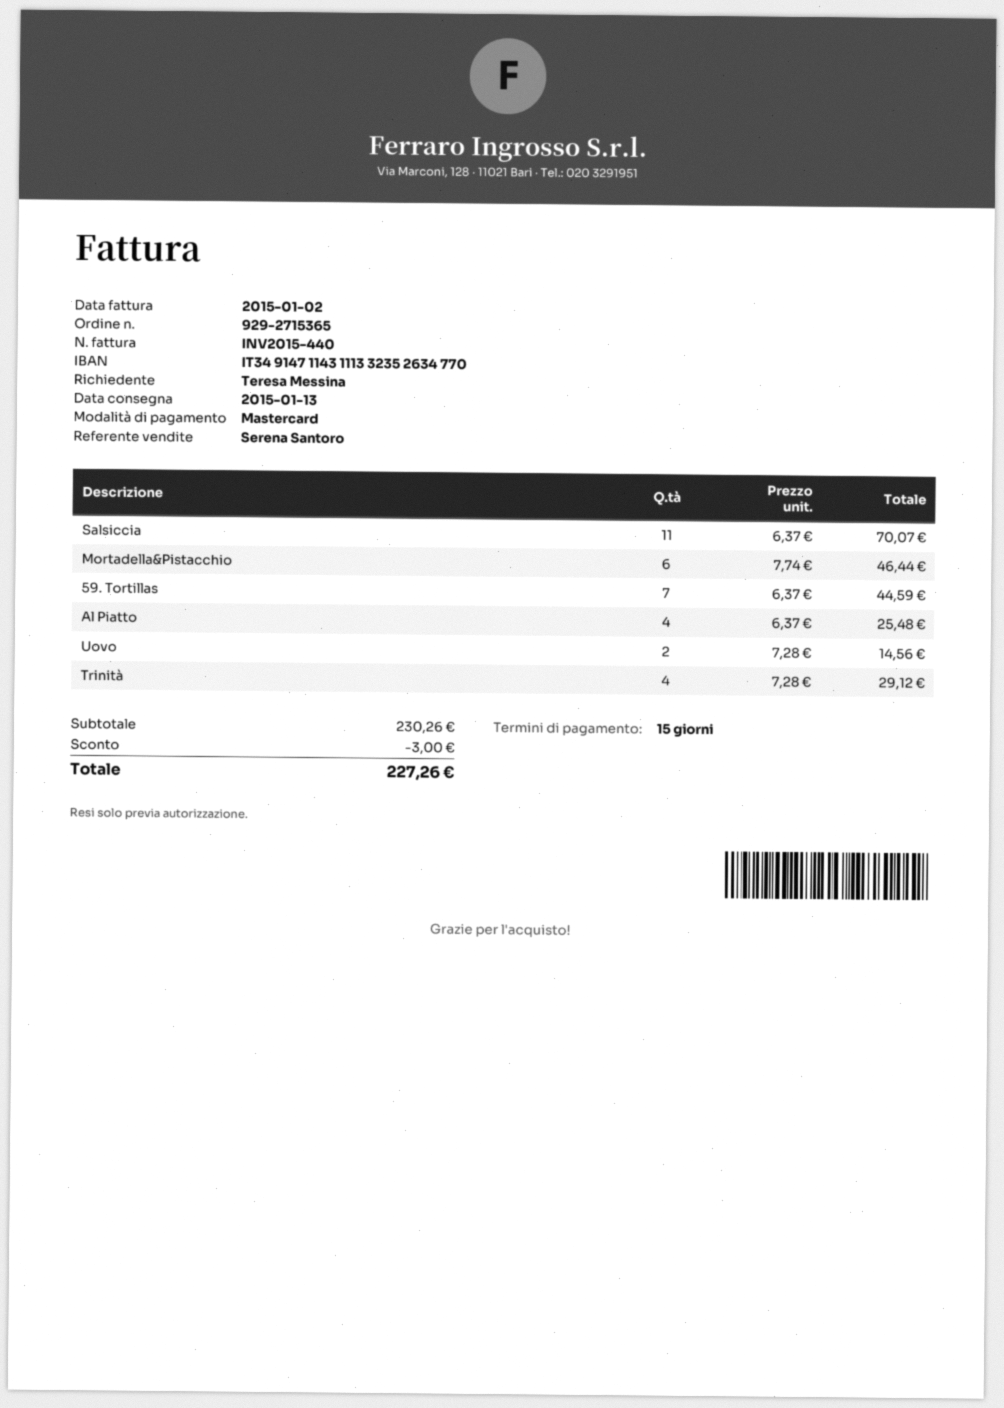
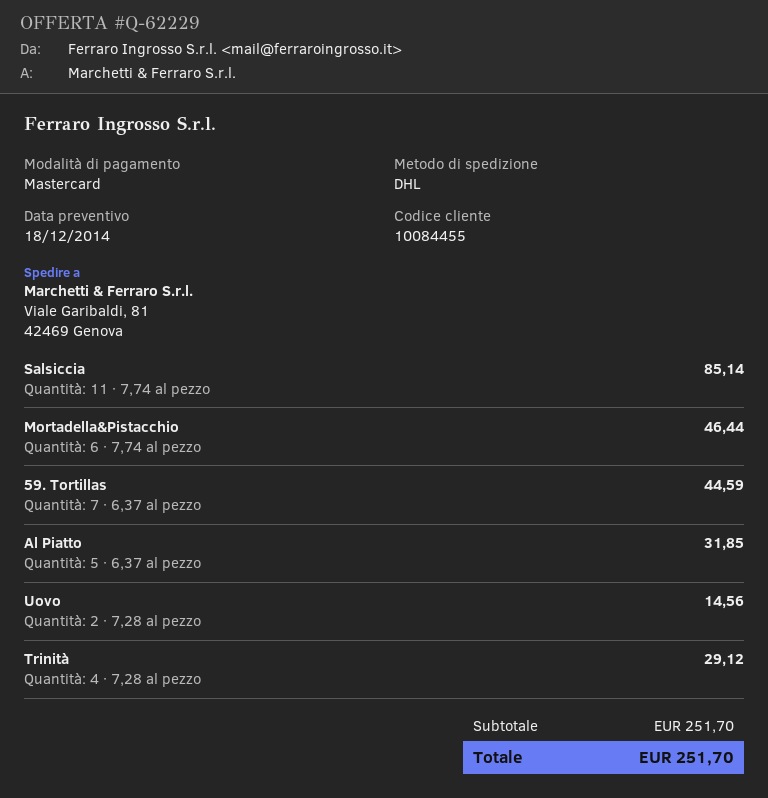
Salsiccia: 11 x 6.37 = 70.07 -> 11 x 7.74 = 85.14
Al Piatto: 4 x 6.37 = 25.48 -> 5 x 6.37 = 31.85
subtotal: 230.26 -> 251.70
discount: 3.00 -> none
total: 227.26 -> 251.70

